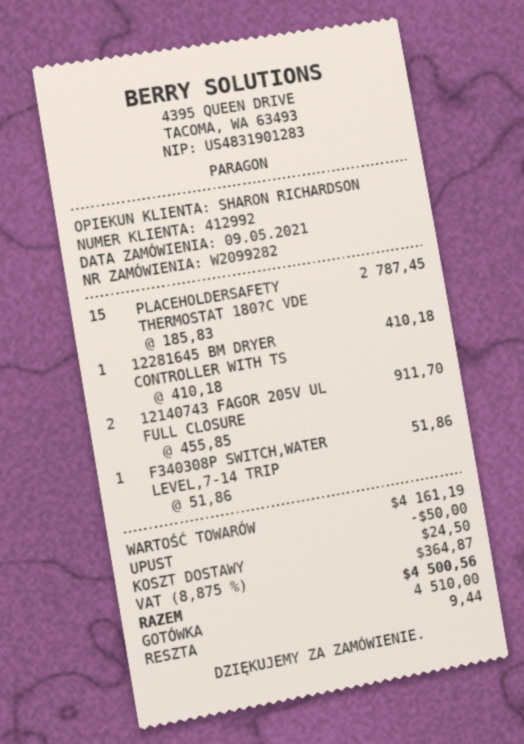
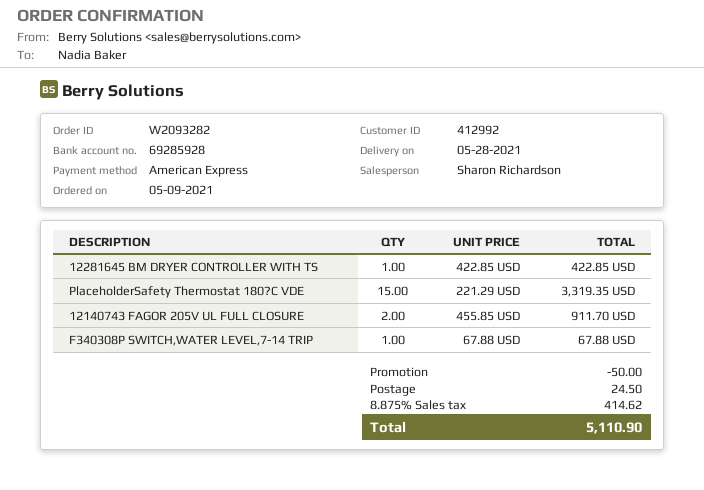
order number: W2099282 -> W2093282
payment method: cash -> American Express
PLACEHOLDERSAFETY THERMOSTAT 180?C VDE: 15 x 185.83 = 2787.45 -> 15 x 221.29 = 3319.35
12281645 BM DRYER CONTROLLER WITH TS: 1 x 410.18 = 410.18 -> 1 x 422.85 = 422.85
F340308P SWITCH,WATER LEVEL,7-14 TRIP: 1 x 51.86 = 51.86 -> 1 x 67.88 = 67.88
tax: 8.875% = 364.87 -> 8.875% = 414.62
total: 4500.56 -> 5110.90

